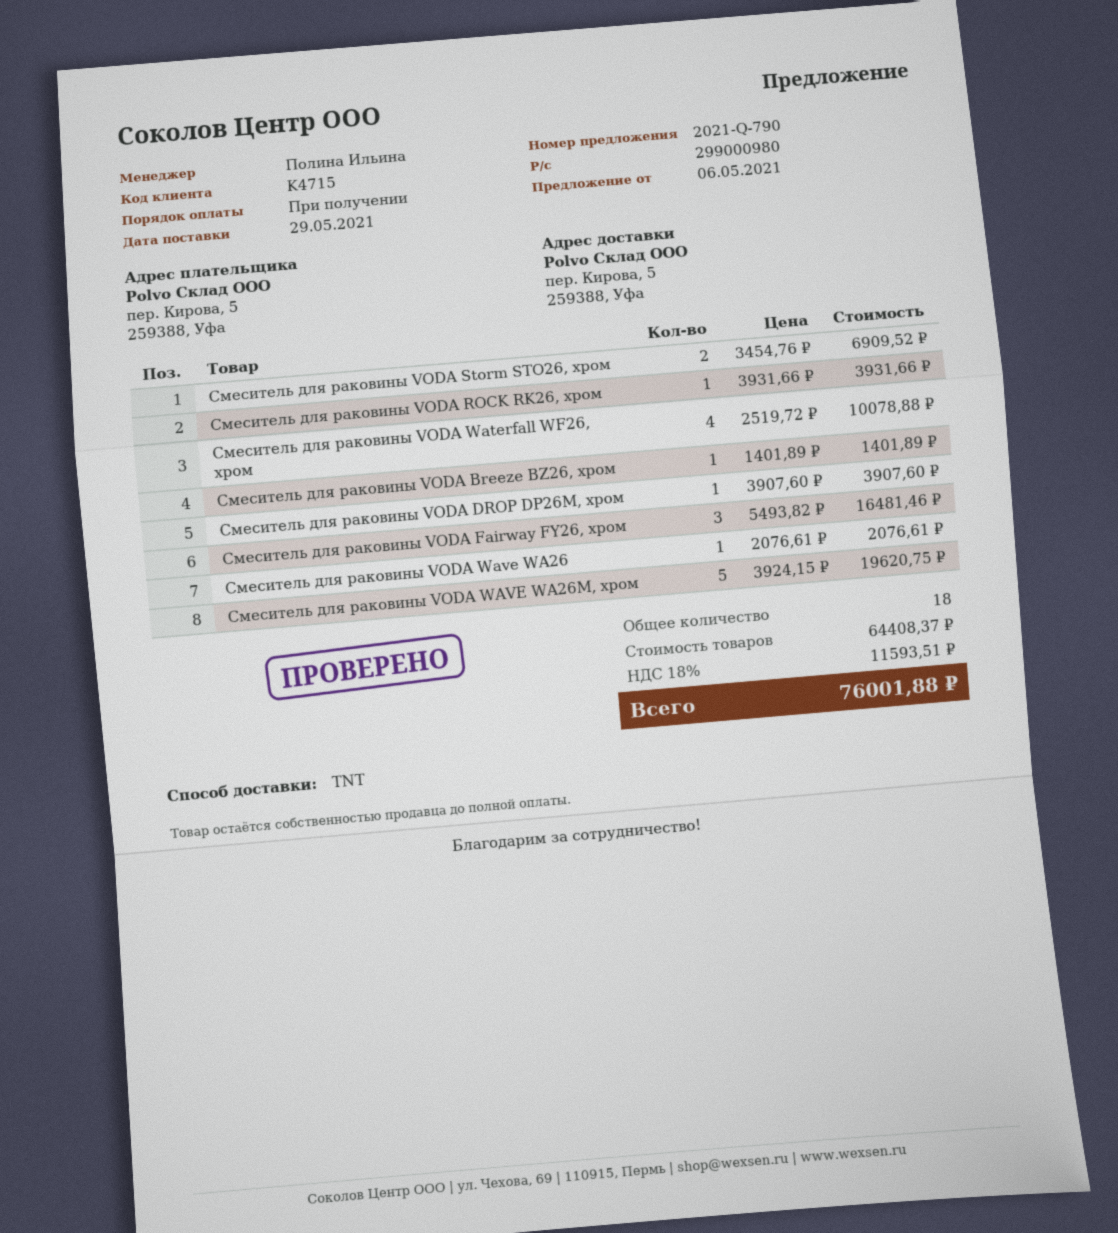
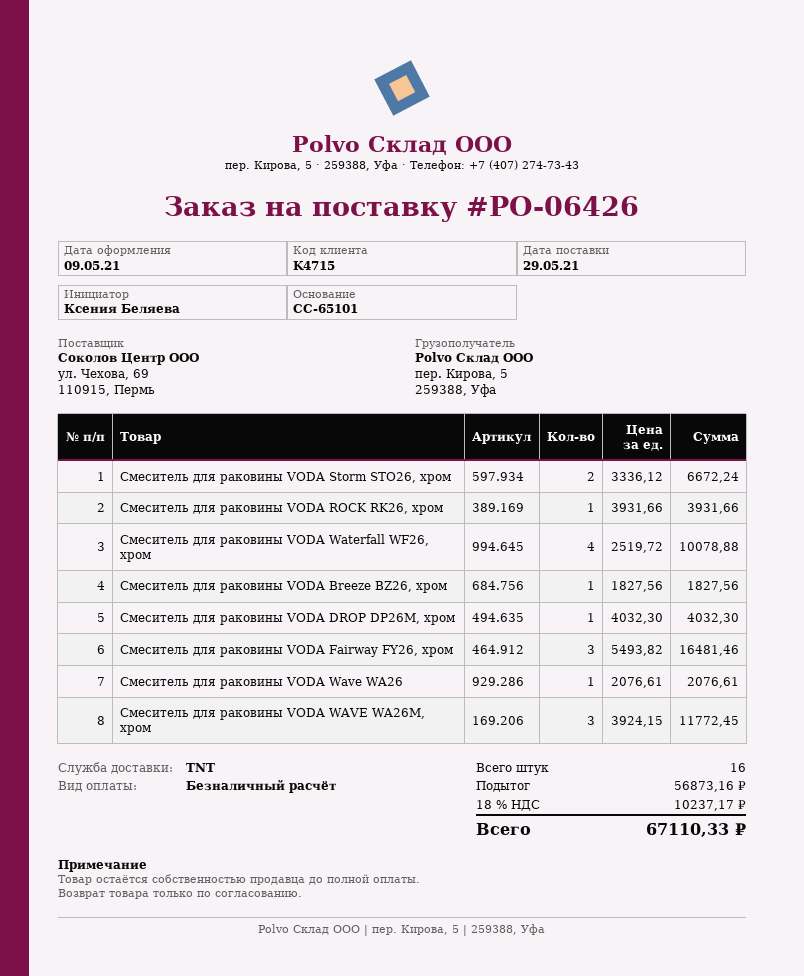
Смеситель для раковины VODA Storm STO26, хром: 2 x 3454.76 = 6909.52 -> 2 x 3336.12 = 6672.24
Смеситель для раковины VODA Breeze BZ26, хром: 1 x 1401.89 = 1401.89 -> 1 x 1827.56 = 1827.56
Смеситель для раковины VODA DROP DP26M, хром: 1 x 3907.60 = 3907.60 -> 1 x 4032.30 = 4032.30
Смеситель для раковины VODA WAVE WA26M, хром: 5 x 3924.15 = 19620.75 -> 3 x 3924.15 = 11772.45
total quantity: 18 -> 16
subtotal: 64408.37 -> 56873.16
tax: 18% = 11593.51 -> 18% = 10237.17
total: 76001.88 -> 67110.33

